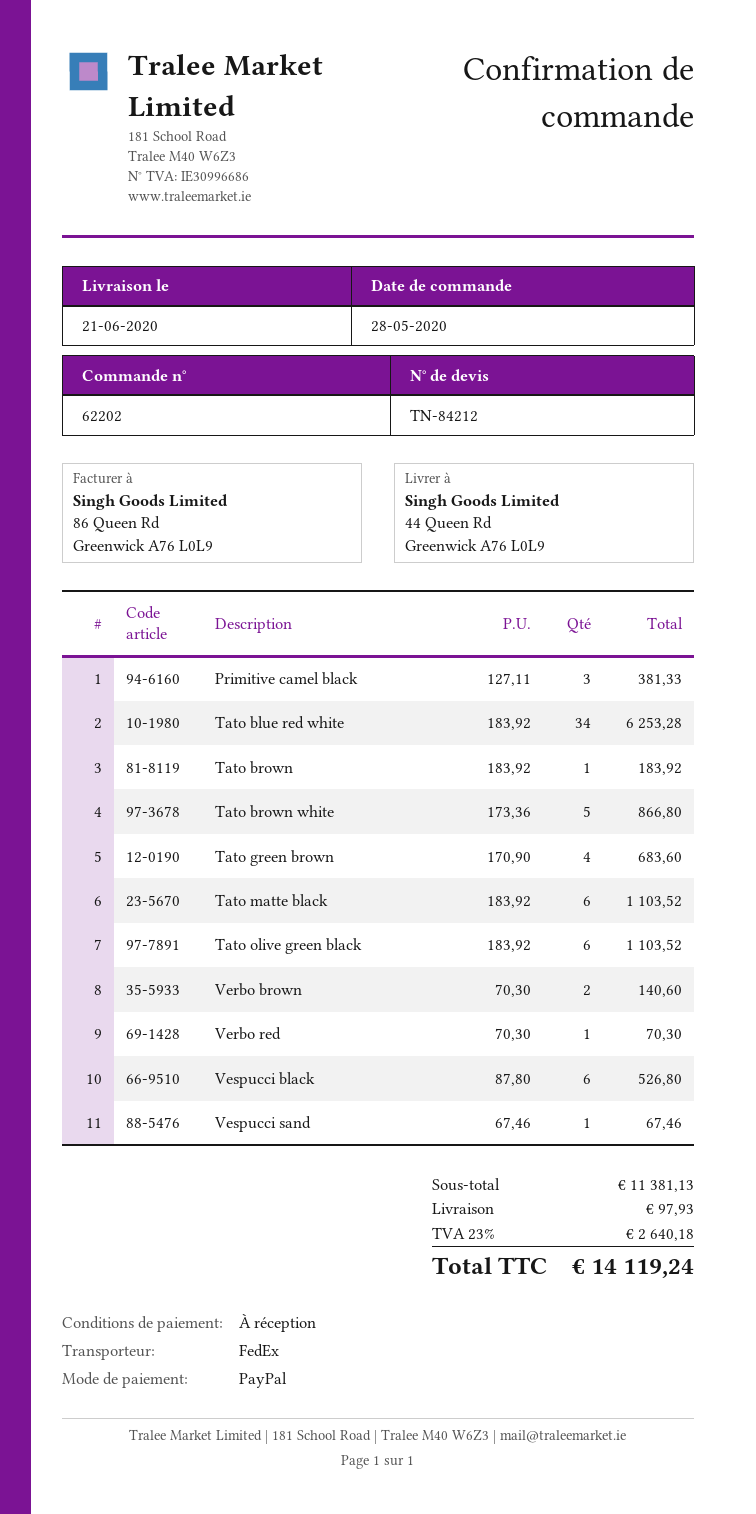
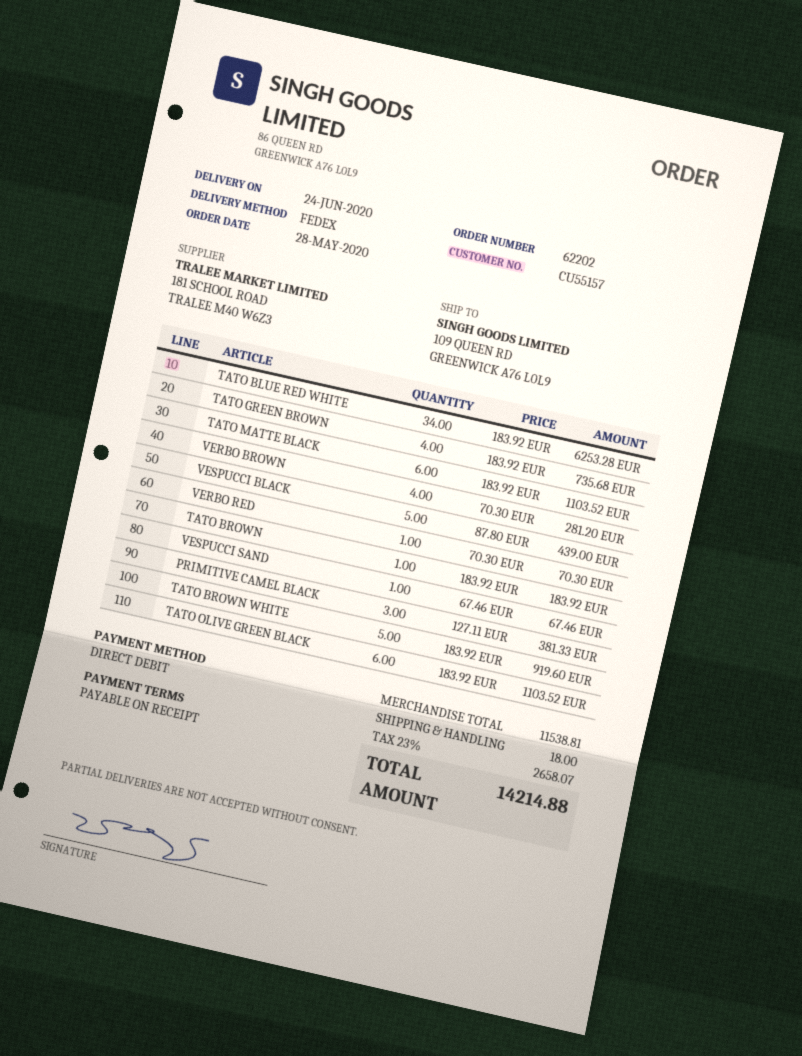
delivery date: 2020-06-21 -> 2020-06-24
payment method: PayPal -> direct debit
ship to: 44 Queen Rd, Greenwick A76 L0L9 -> 109 QUEEN RD, GREENWICK A76 L0L9
Tato brown white: 5 x 173.36 = 866.80 -> 5 x 183.92 = 919.60
Tato green brown: 4 x 170.90 = 683.60 -> 4 x 183.92 = 735.68
Verbo brown: 2 x 70.30 = 140.60 -> 4 x 70.30 = 281.20
Vespucci black: 6 x 87.80 = 526.80 -> 5 x 87.80 = 439.00
subtotal: 11381.13 -> 11538.81
shipping: 97.93 -> 18.00
tax: 23% = 2640.18 -> 23% = 2658.07
total: 14119.24 -> 14214.88

